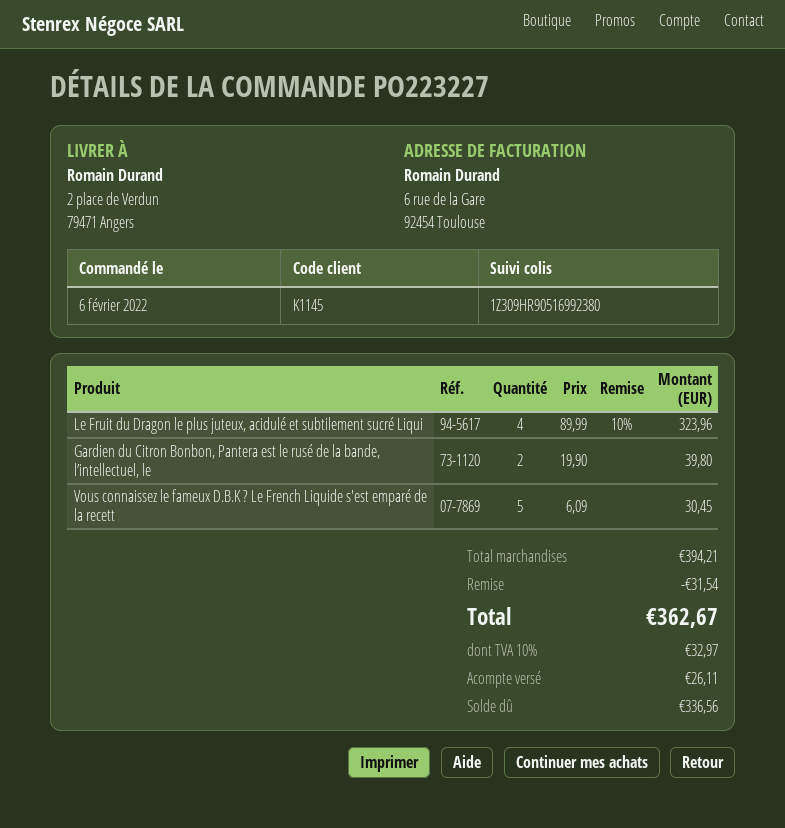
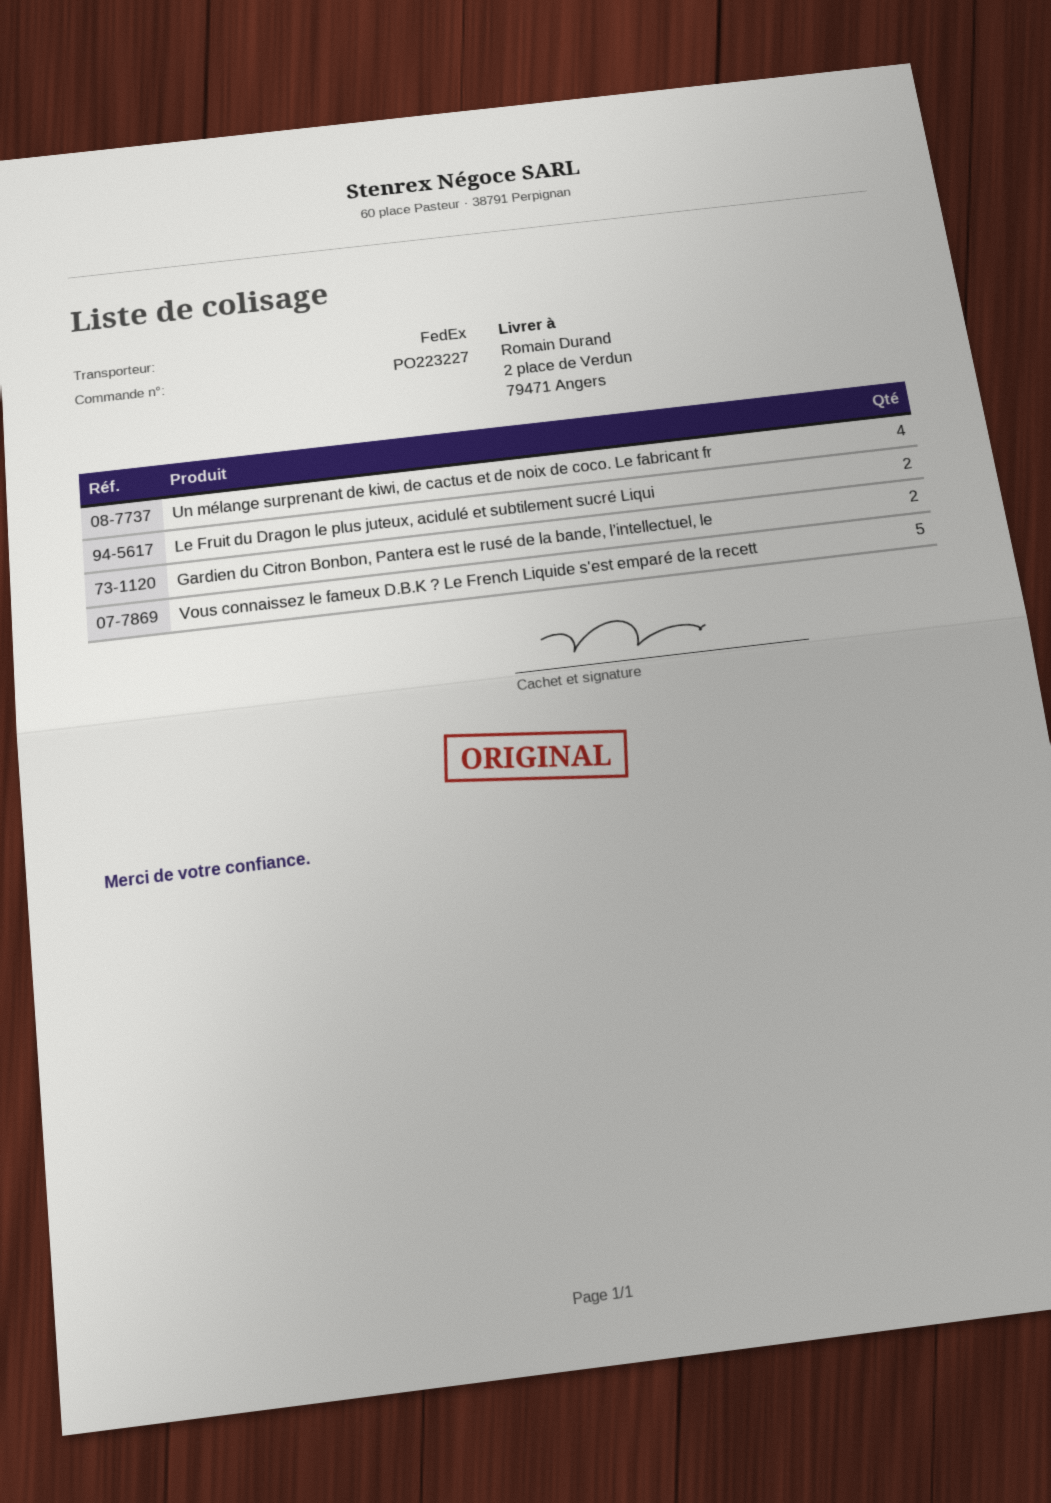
Le Fruit du Dragon le plus juteux, acidulé et subtilement sucré Liqui: 4 -> 2
Un mélange surprenant de kiwi, de cactus et de noix de coco. Le fabricant fr: none -> 4

